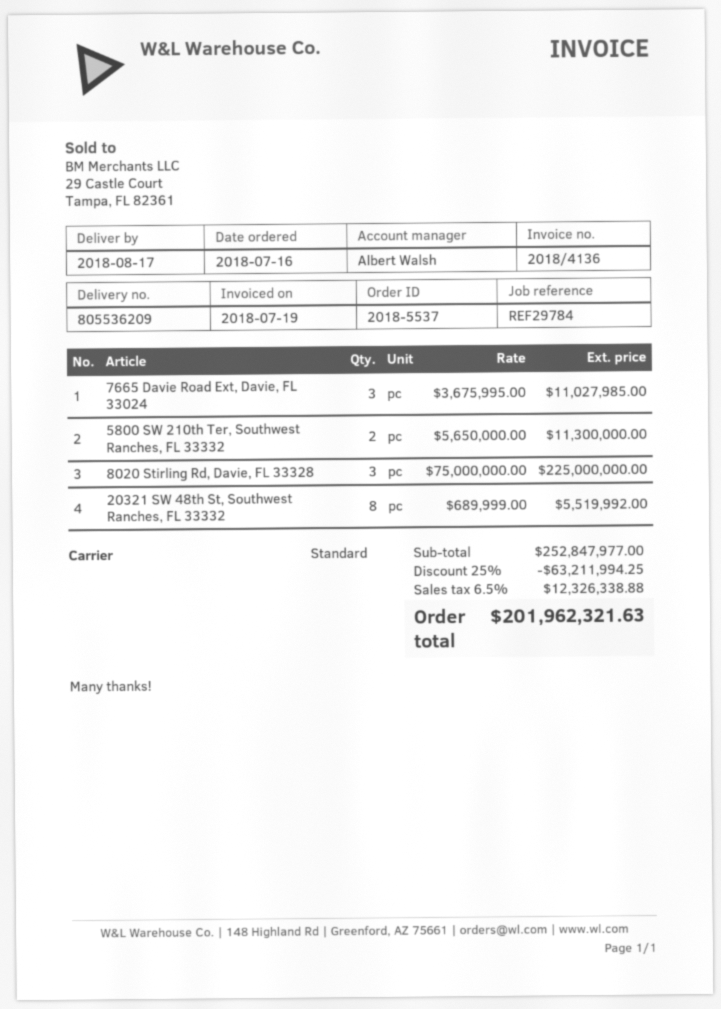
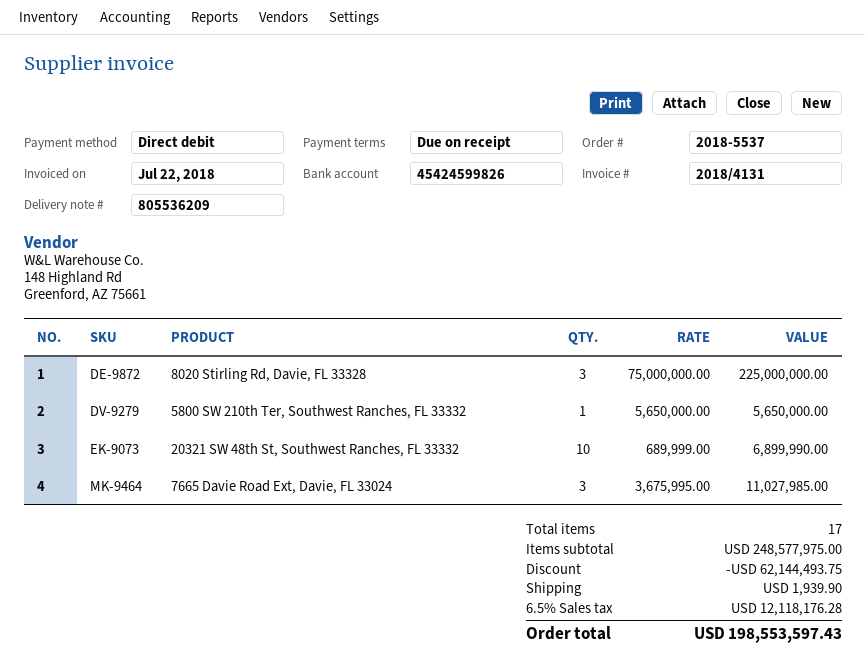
invoice number: 2018/4136 -> 2018/4131
invoice date: 2018-07-19 -> 2018-07-22
5800 SW 210th Ter, Southwest Ranches, FL 33332: 2 x 5650000.00 = 11300000.00 -> 1 x 5650000.00 = 5650000.00
20321 SW 48th St, Southwest Ranches, FL 33332: 8 x 689999.00 = 5519992.00 -> 10 x 689999.00 = 6899990.00
subtotal: 252847977.00 -> 248577975.00
discount: 63211994.25 -> 62144493.75
shipping: none -> 1939.90
tax: 6.5% = 12326338.88 -> 6.5% = 12118176.28
total: 201962321.63 -> 198553597.43

